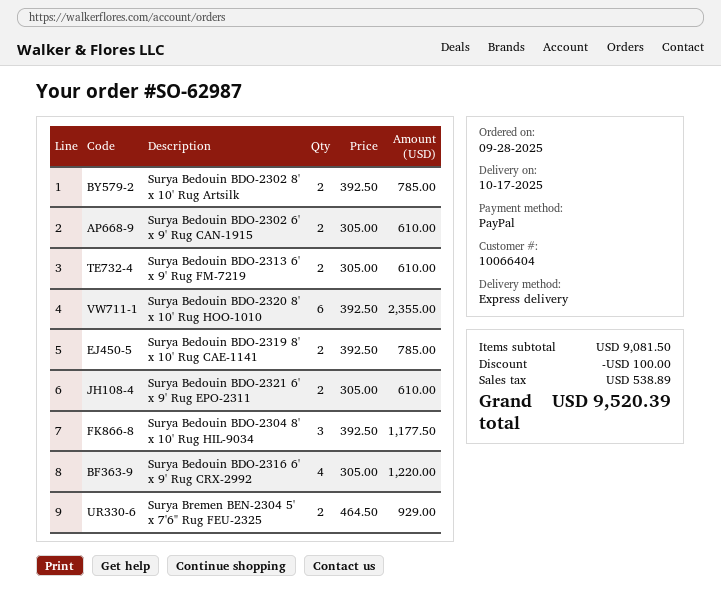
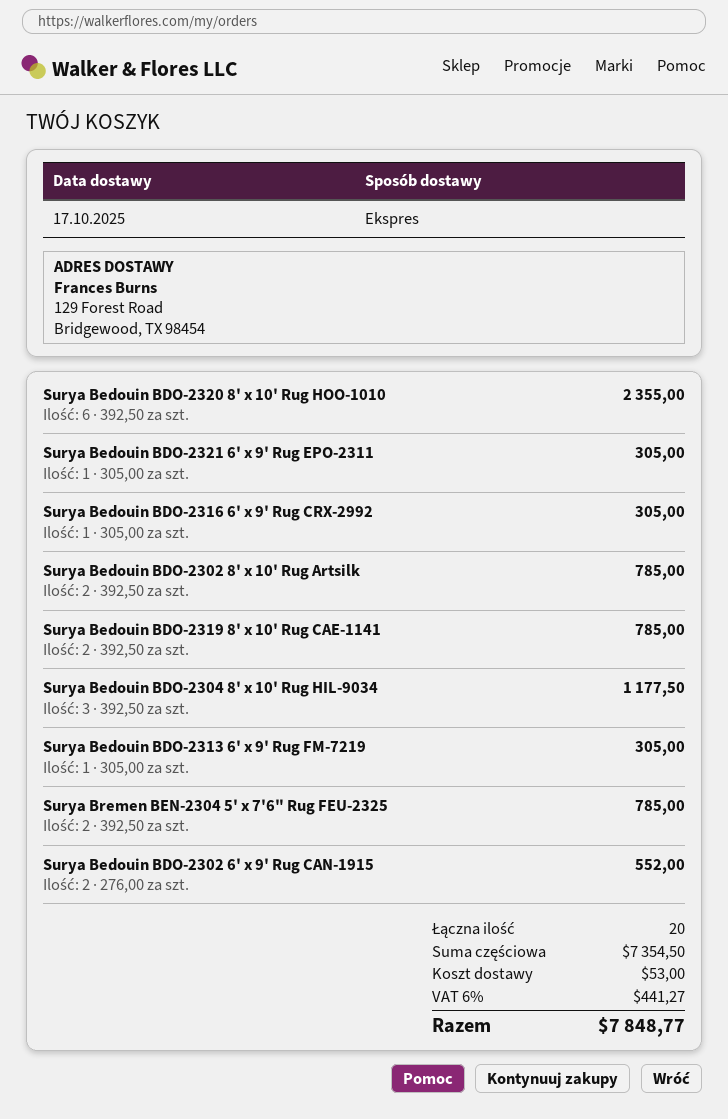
Surya Bedouin BDO-2302 6' x 9' Rug CAN-1915: 2 x 305.00 = 610.00 -> 2 x 276.00 = 552.00
Surya Bedouin BDO-2313 6' x 9' Rug FM-7219: 2 x 305.00 = 610.00 -> 1 x 305.00 = 305.00
Surya Bedouin BDO-2321 6' x 9' Rug EPO-2311: 2 x 305.00 = 610.00 -> 1 x 305.00 = 305.00
Surya Bedouin BDO-2316 6' x 9' Rug CRX-2992: 4 x 305.00 = 1220.00 -> 1 x 305.00 = 305.00
Surya Bremen BEN-2304 5' x 7'6" Rug FEU-2325: 2 x 464.50 = 929.00 -> 2 x 392.50 = 785.00
subtotal: 9081.50 -> 7354.50
discount: 100.00 -> none
shipping: none -> 53.00
tax: 538.89 -> 441.27
total: 9520.39 -> 7848.77

